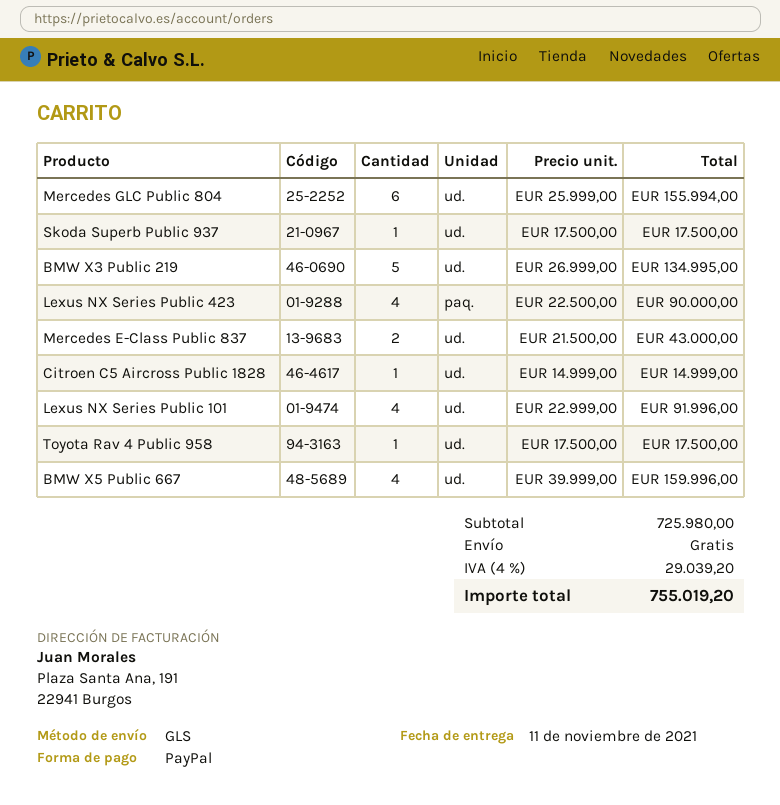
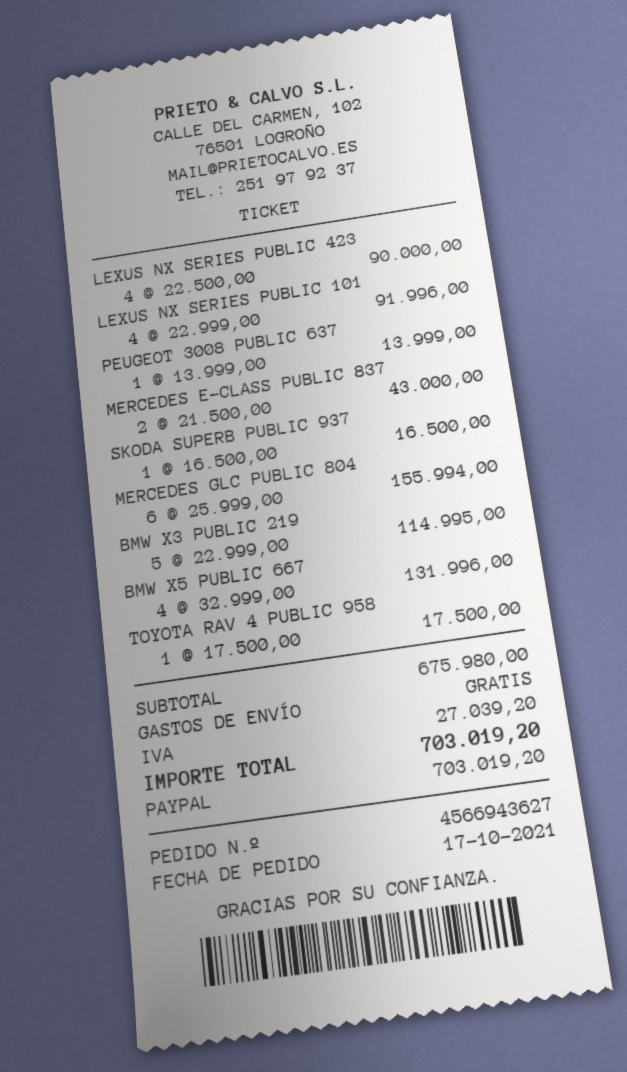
Skoda Superb Public 937: 1 x 17500.00 = 17500.00 -> 1 x 16500.00 = 16500.00
BMW X3 Public 219: 5 x 26999.00 = 134995.00 -> 5 x 22999.00 = 114995.00
Citroen C5 Aircross Public 1828: 1 x 14999.00 = 14999.00 -> none
BMW X5 Public 667: 4 x 39999.00 = 159996.00 -> 4 x 32999.00 = 131996.00
PEUGEOT 3008 PUBLIC 637: none -> 1 x 13999.00 = 13999.00
subtotal: 725980.00 -> 675980.00
tax: 29039.20 -> 27039.20
total: 755019.20 -> 703019.20

